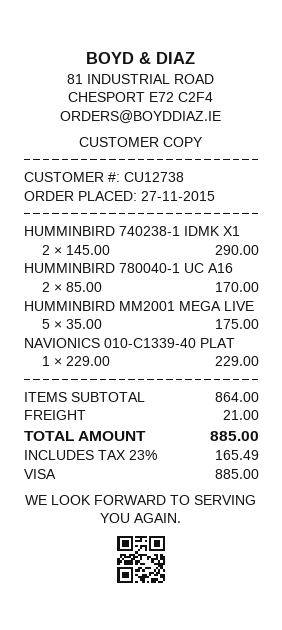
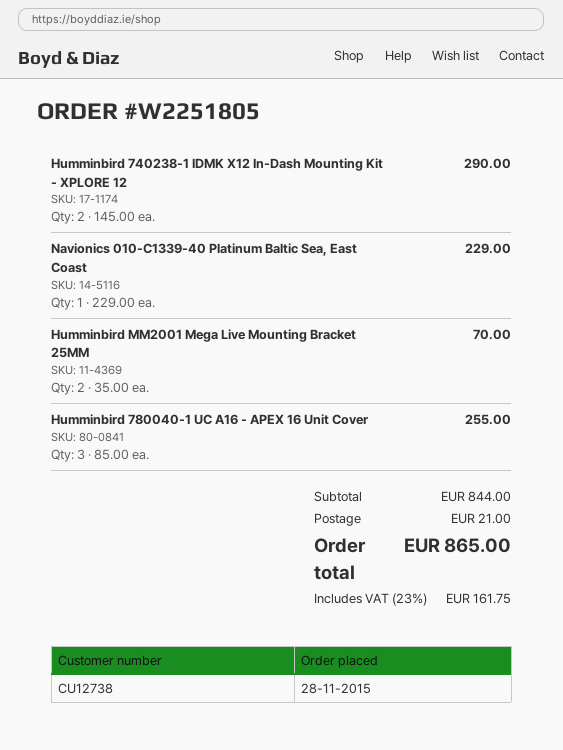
order date: 2015-11-27 -> 2015-11-28
HUMMINBIRD 780040-1 UC A16: 2 x 85.00 = 170.00 -> 3 x 85.00 = 255.00
HUMMINBIRD MM2001 MEGA LIVE: 5 x 35.00 = 175.00 -> 2 x 35.00 = 70.00
subtotal: 864.00 -> 844.00
tax: 23% = 165.49 -> 23% = 161.75
total: 885.00 -> 865.00

